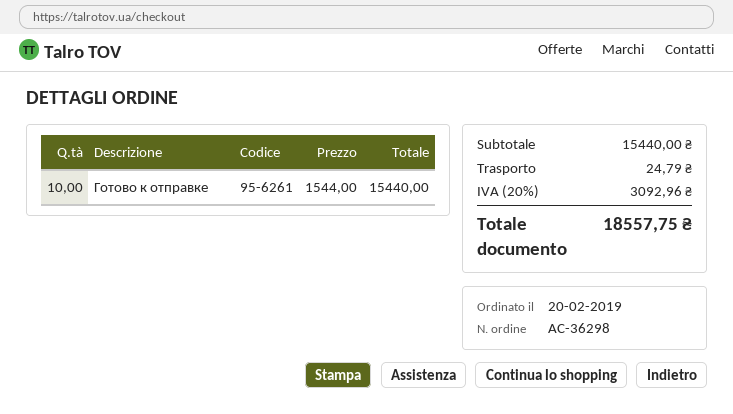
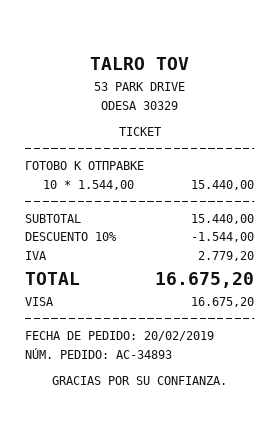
order number: AC-36298 -> AC-34893
discount: none -> 10% = 1544.00
shipping: 24.79 -> none
tax: 3092.96 -> 2779.20
total: 18557.75 -> 16675.20

